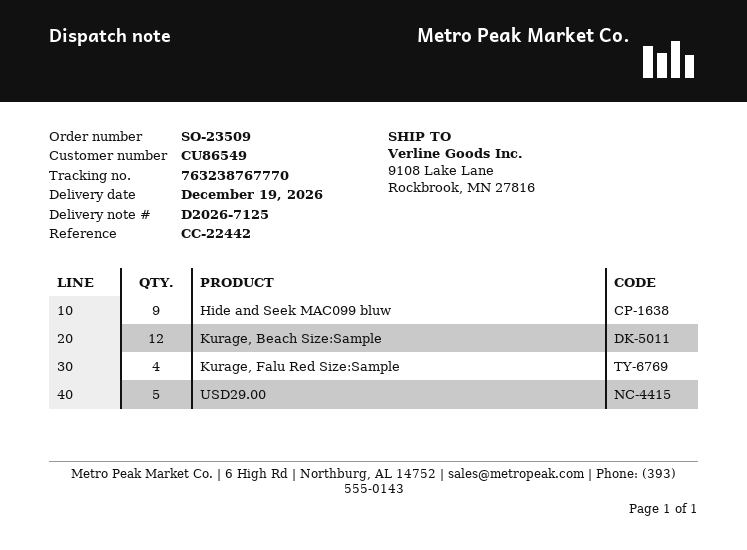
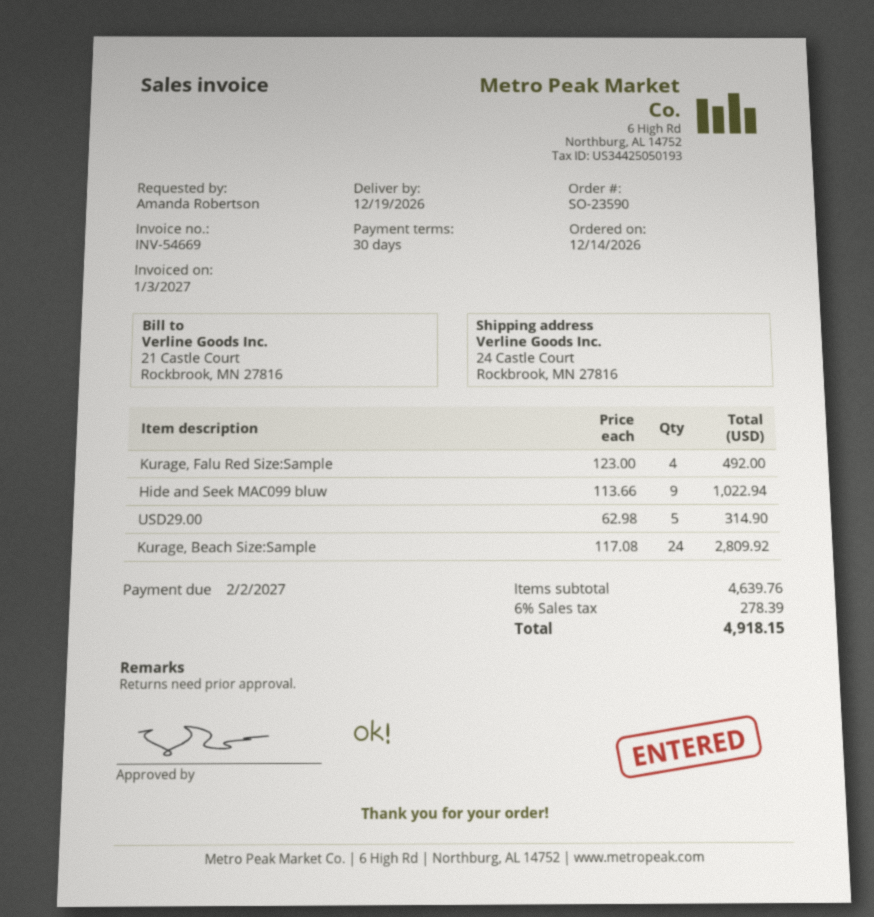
order number: SO-23509 -> SO-23590
ship to: 9108 Lake Lane, Rockbrook, MN 27816 -> 24 Castle Court, Rockbrook, MN 27816
Kurage, Beach Size:Sample: 12 -> 24

